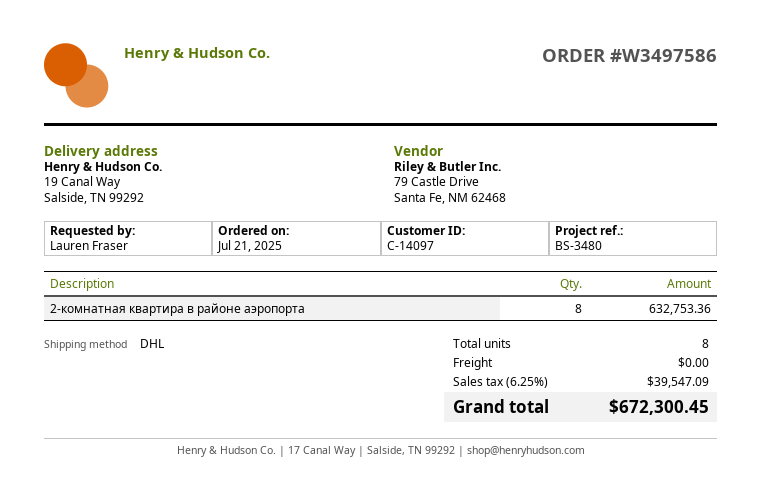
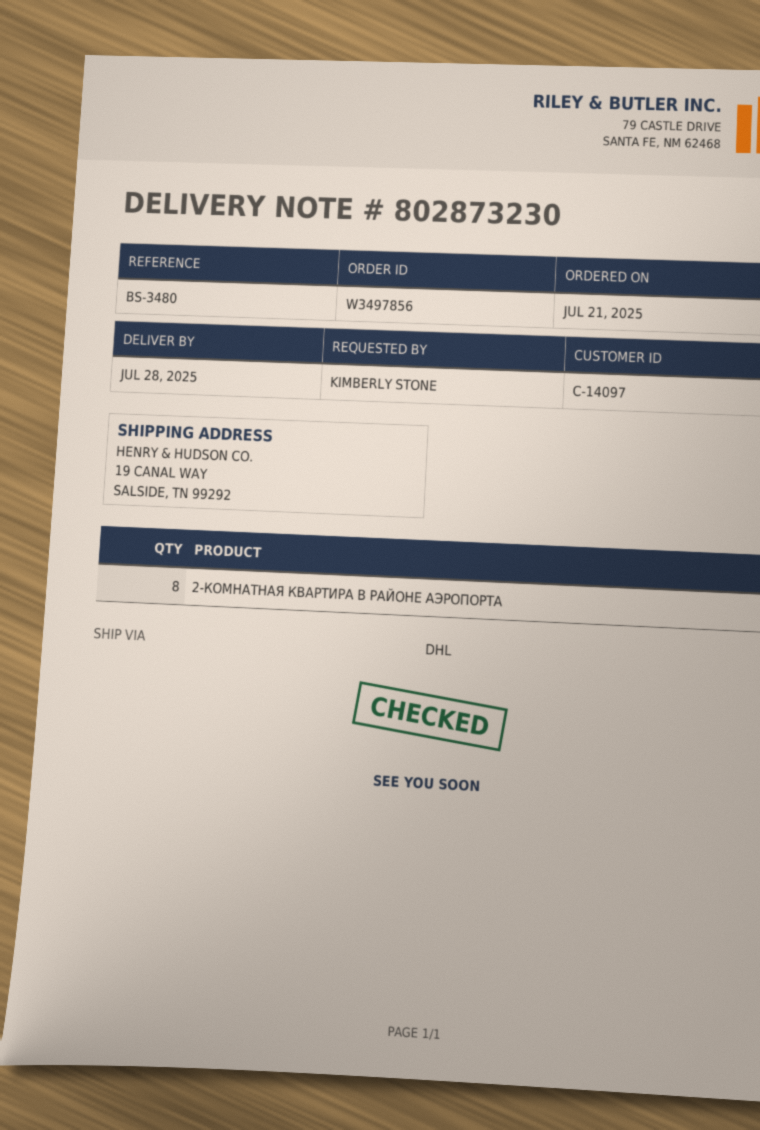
order number: W3497586 -> W3497856
ordered by: Lauren Fraser -> KIMBERLY STONE

